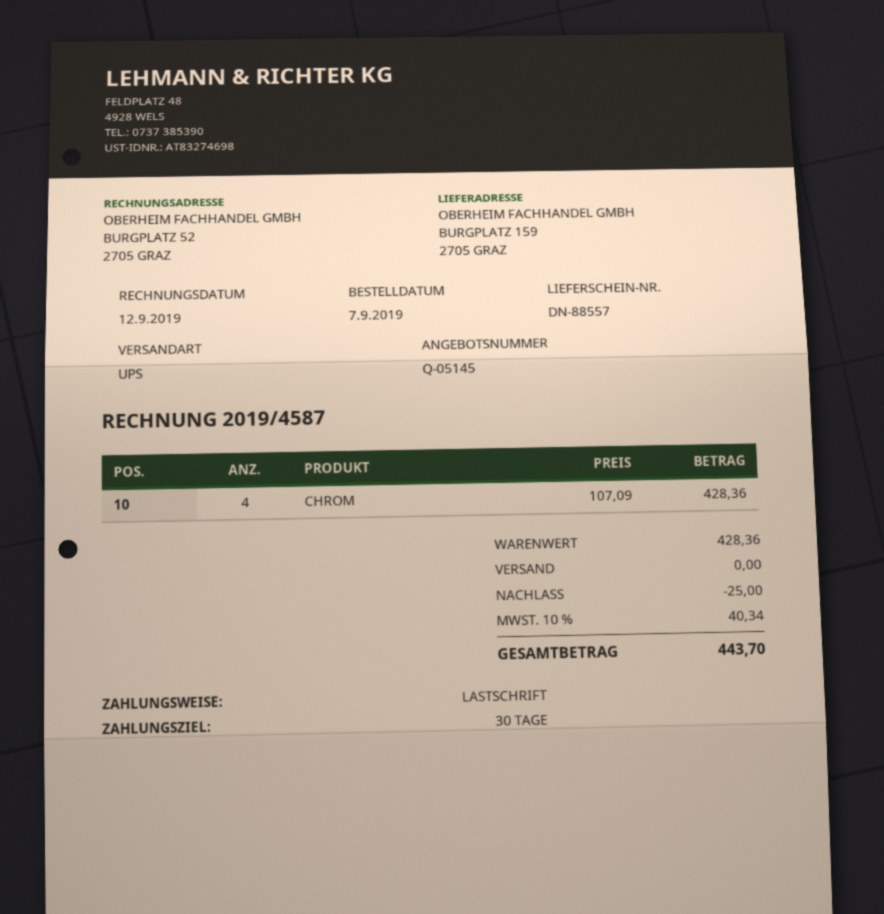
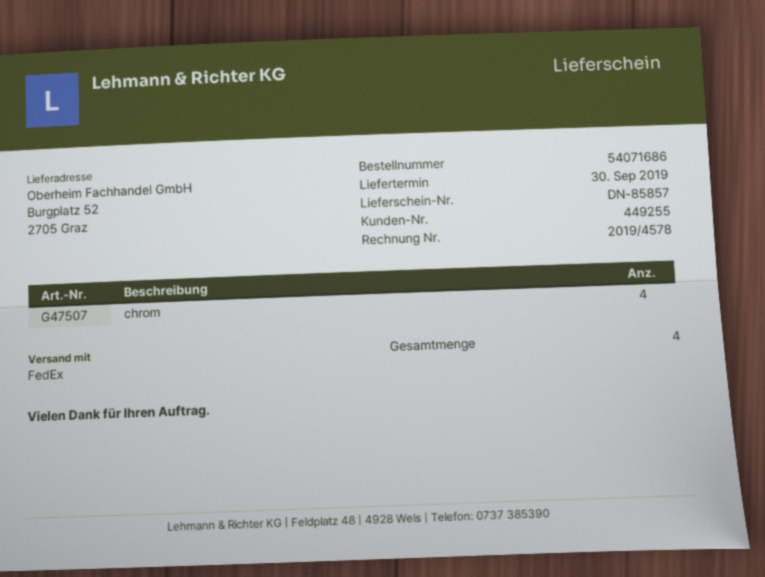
delivery note number: DN-88557 -> DN-85857
invoice number: 2019/4587 -> 2019/4578
shipping method: UPS -> FedEx
ship to: BURGPLATZ 159, 2705 GRAZ -> Burgplatz 52, 2705 Graz

